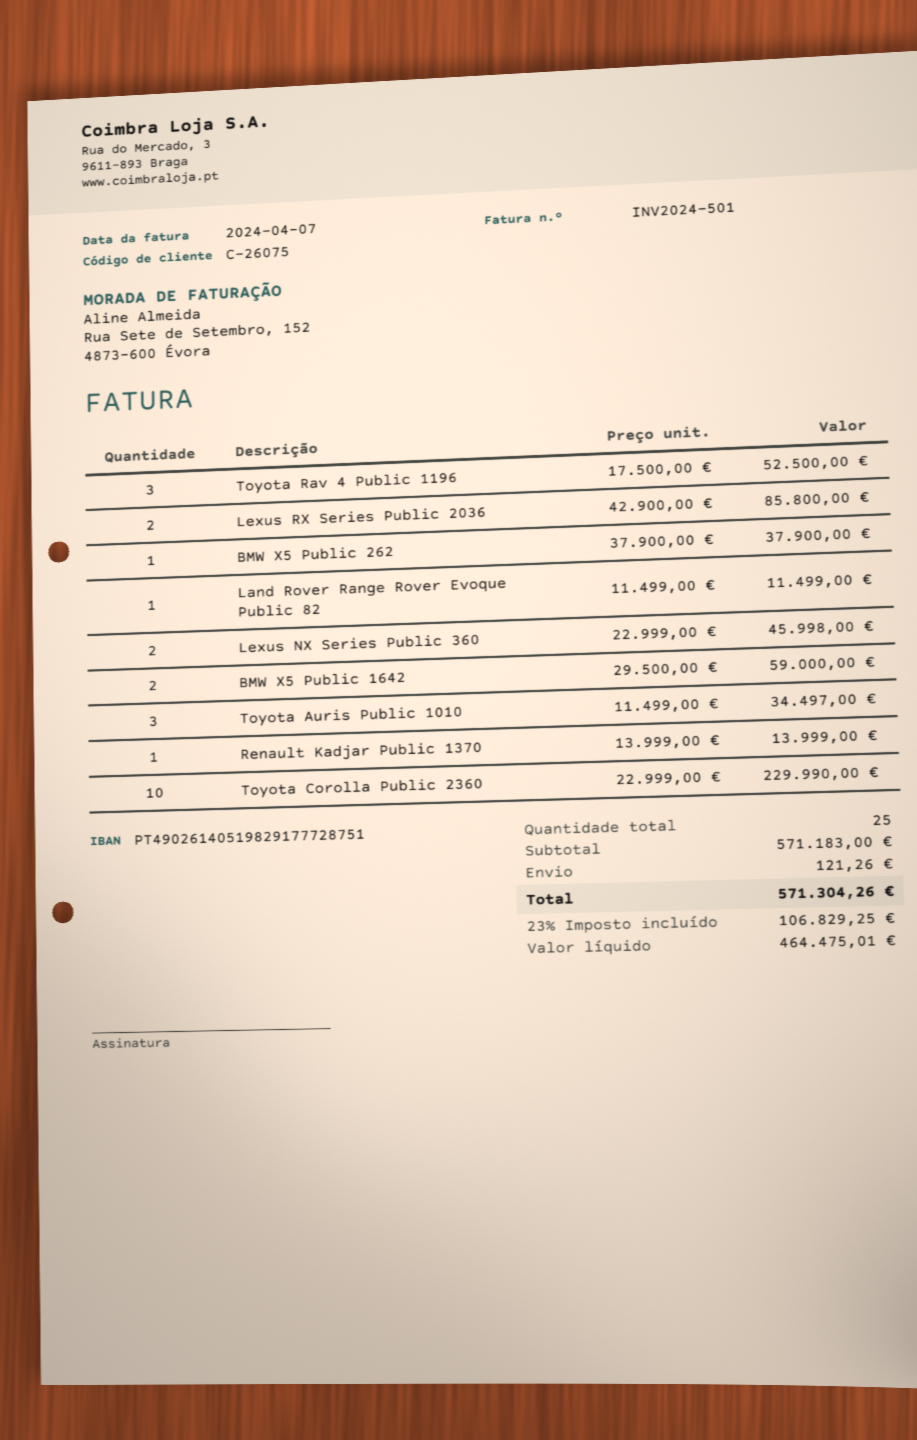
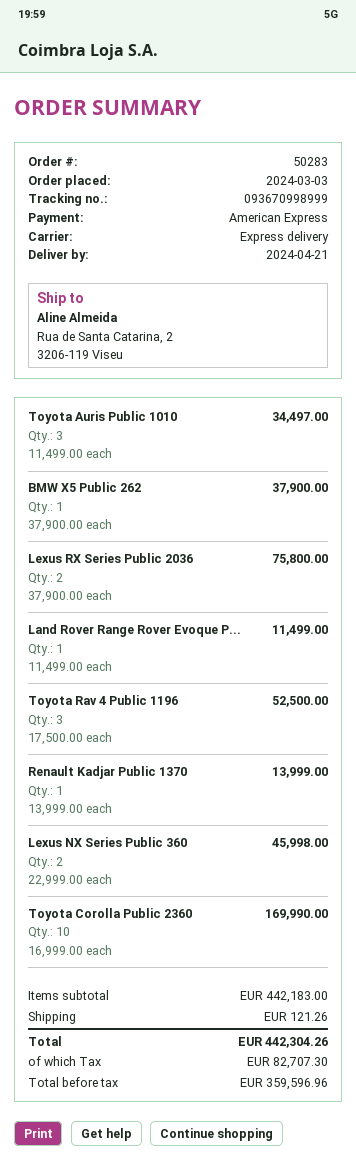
Lexus RX Series Public 2036: 2 x 42900.00 = 85800.00 -> 2 x 37900.00 = 75800.00
BMW X5 Public 1642: 2 x 29500.00 = 59000.00 -> none
Toyota Corolla Public 2360: 10 x 22999.00 = 229990.00 -> 10 x 16999.00 = 169990.00
subtotal: 571183.00 -> 442183.00
net: 464475.01 -> 359596.96
tax: 106829.25 -> 82707.30
total: 571304.26 -> 442304.26

